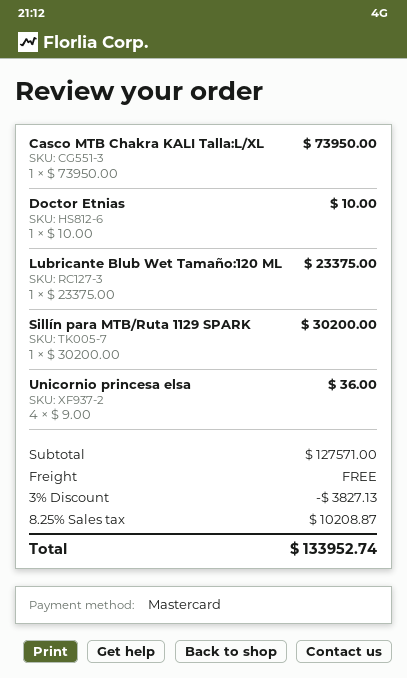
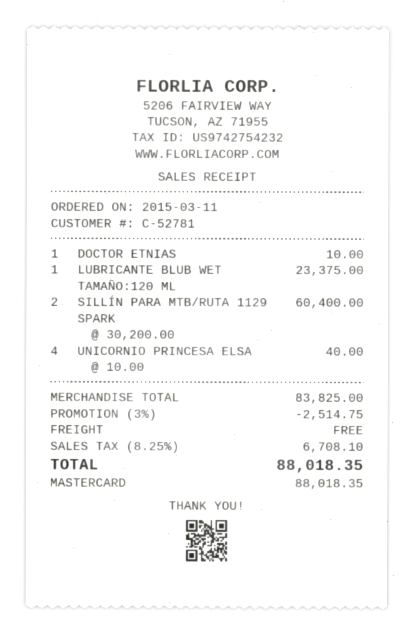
Casco MTB Chakra KALI Talla:L/XL: 1 x 73950.00 = 73950.00 -> none
Sillín para MTB/Ruta 1129 SPARK: 1 x 30200.00 = 30200.00 -> 2 x 30200.00 = 60400.00
Unicornio princesa elsa: 4 x 9.00 = 36.00 -> 4 x 10.00 = 40.00
subtotal: 127571.00 -> 83825.00
discount: 3% = 3827.13 -> 3% = 2514.75
tax: 8.25% = 10208.87 -> 8.25% = 6708.10
total: 133952.74 -> 88018.35

